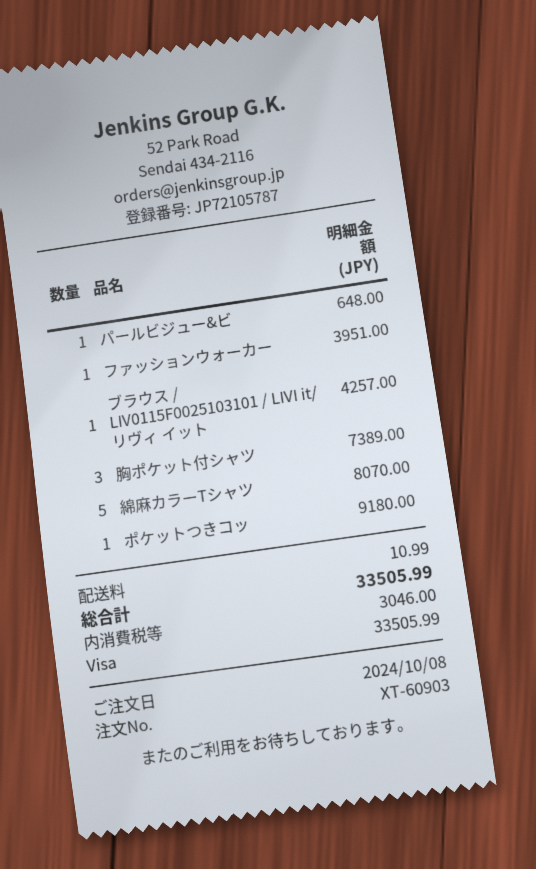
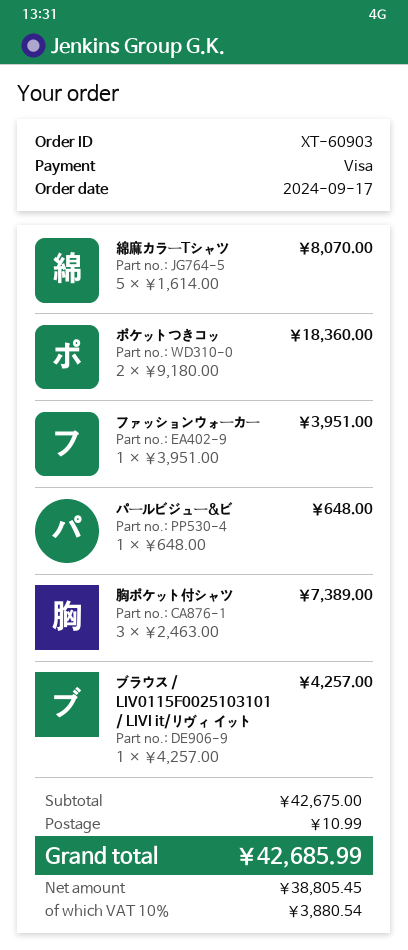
order date: 2024-10-08 -> 2024-09-17
ポケットつきコッ: 1 for 9180.00 -> 2 for 18360.00
tax: 3046.00 -> 3880.54
total: 33505.99 -> 42685.99

